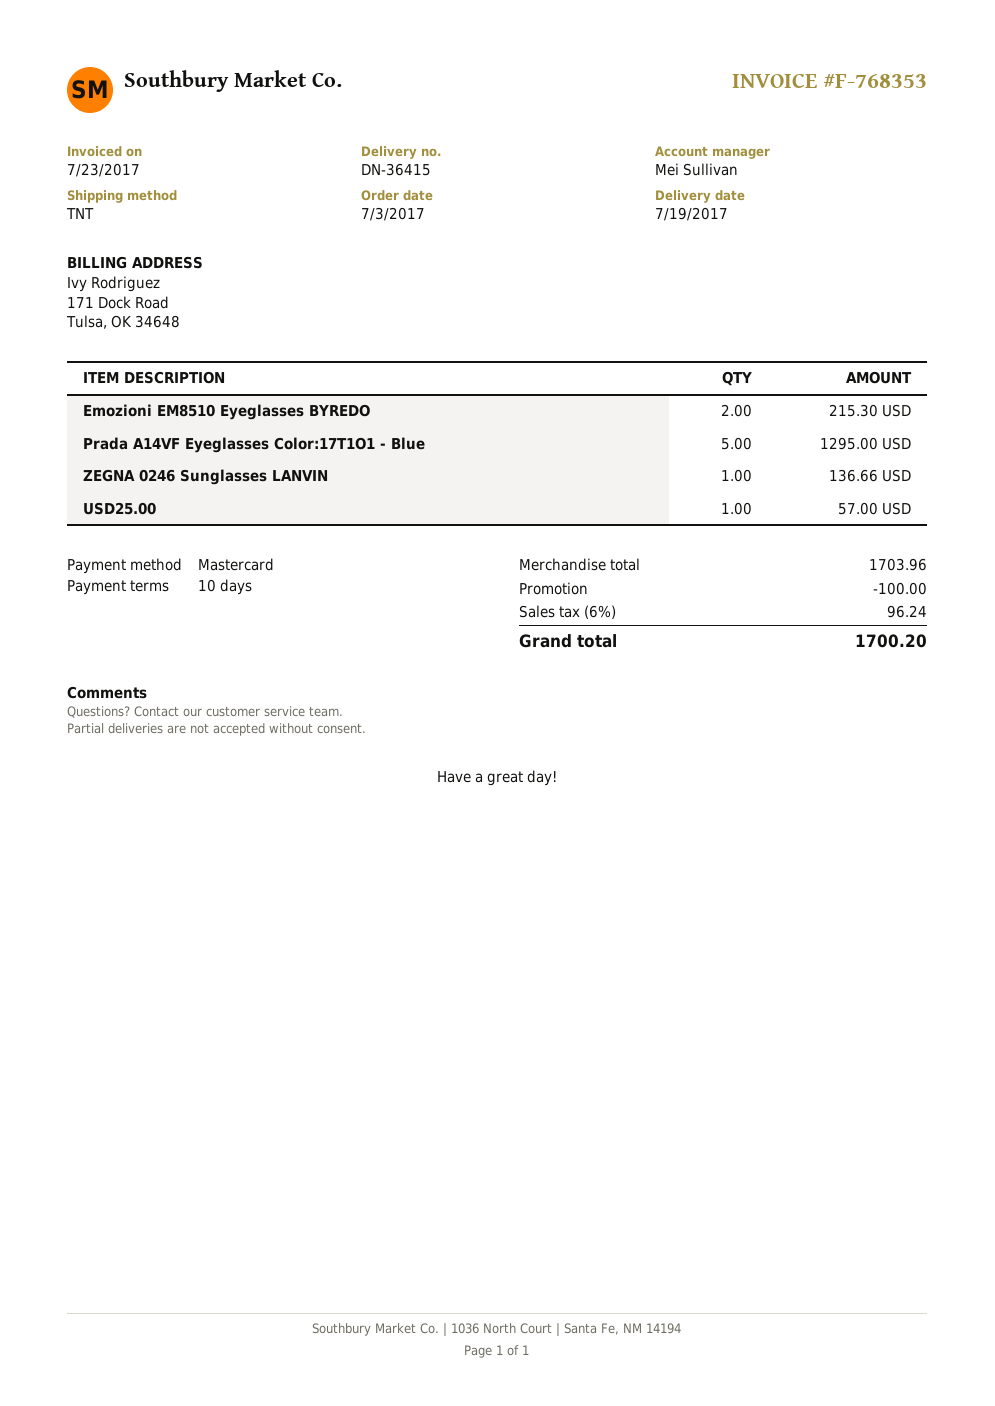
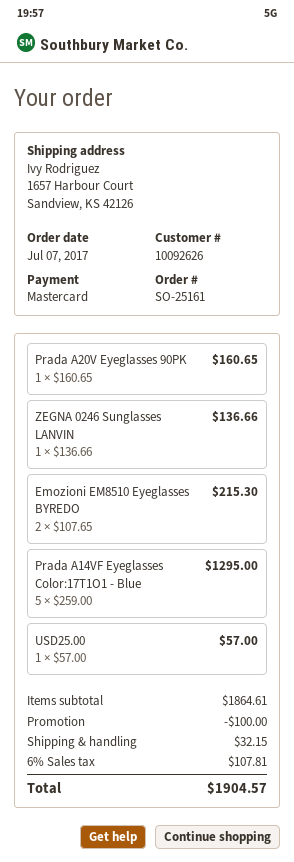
order date: 2017-07-03 -> 2017-07-07
Prada A20V Eyeglasses 90PK: none -> 1 for 160.65
subtotal: 1703.96 -> 1864.61
shipping: none -> 32.15
tax: 6% = 96.24 -> 6% = 107.81
total: 1700.20 -> 1904.57

